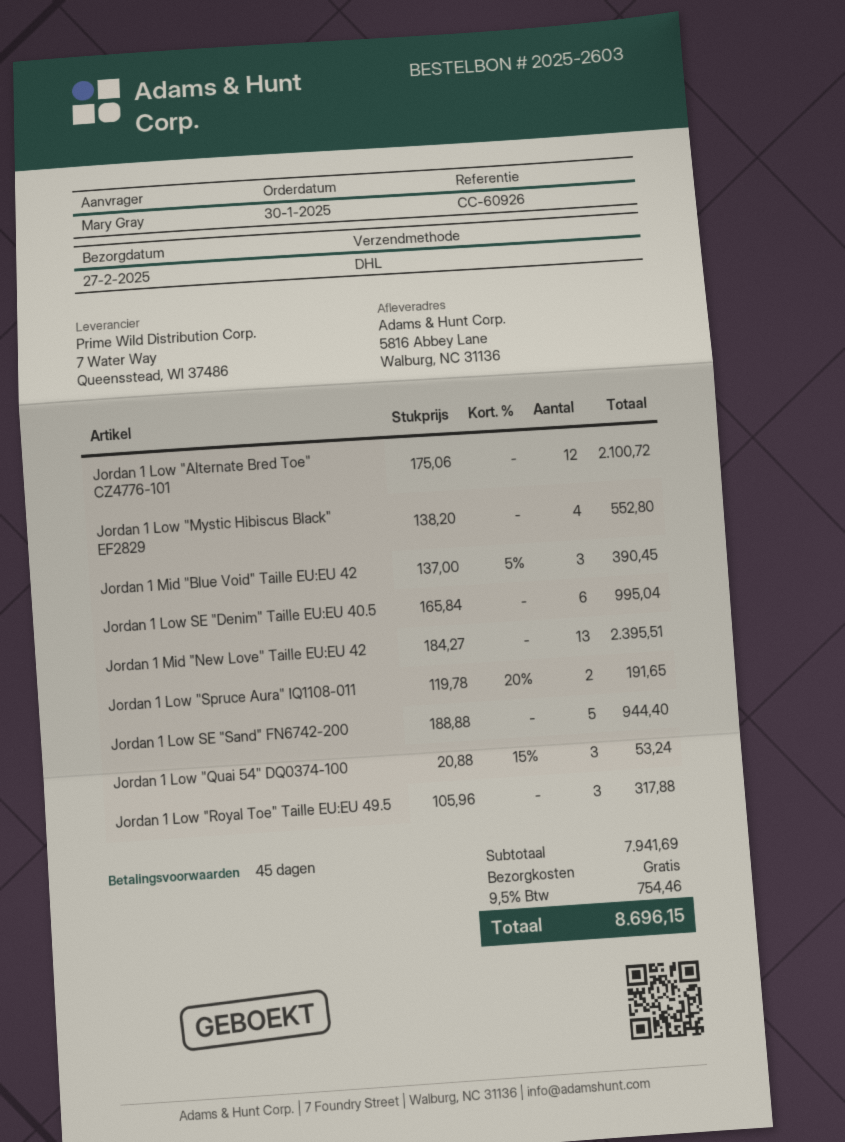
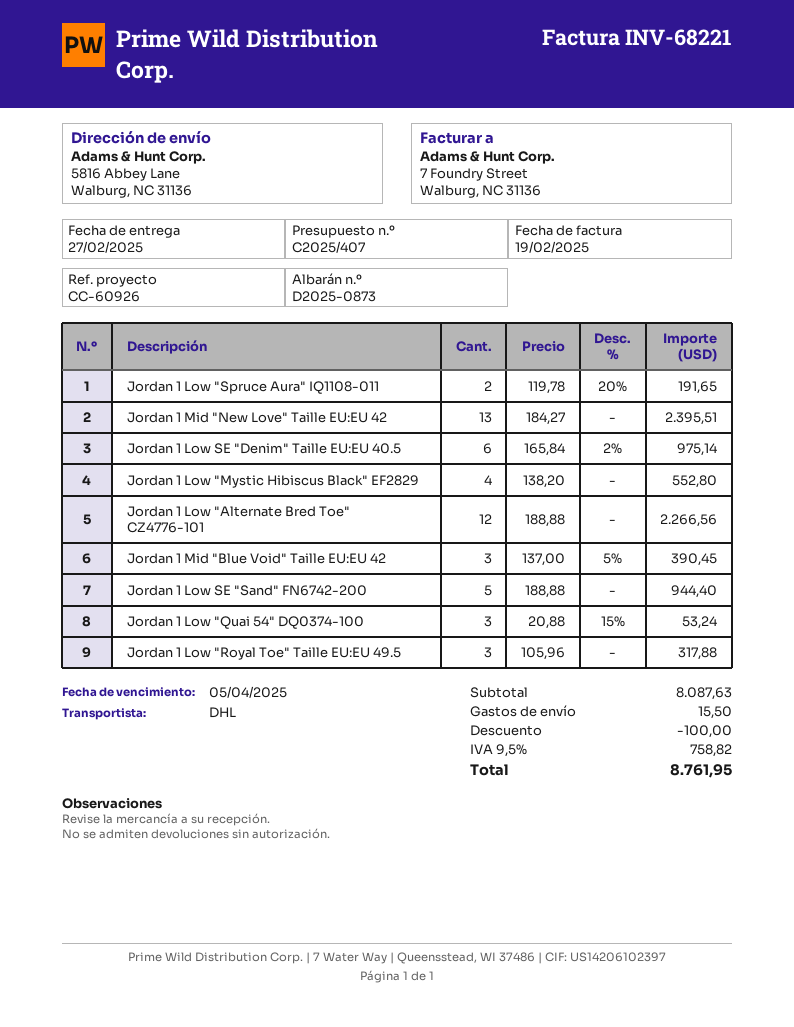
Jordan 1 Low "Alternate Bred Toe" CZ4776-101: 12 x 175.06 = 2100.72 -> 12 x 188.88 = 2266.56
Jordan 1 Low SE "Denim" Taille EU:EU 40.5: 6 x 165.84 = 995.04 -> 6 x 165.84 - 2% = 975.14
subtotal: 7941.69 -> 8087.63
discount: none -> 100.00
shipping: 0.00 -> 15.50
tax: 9.5% = 754.46 -> 9.5% = 758.82
total: 8696.15 -> 8761.95

